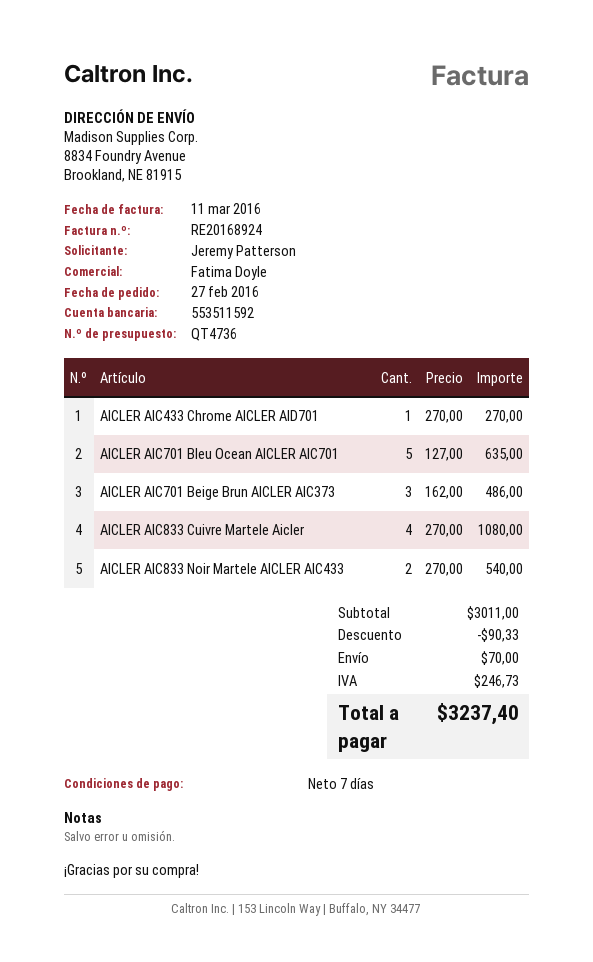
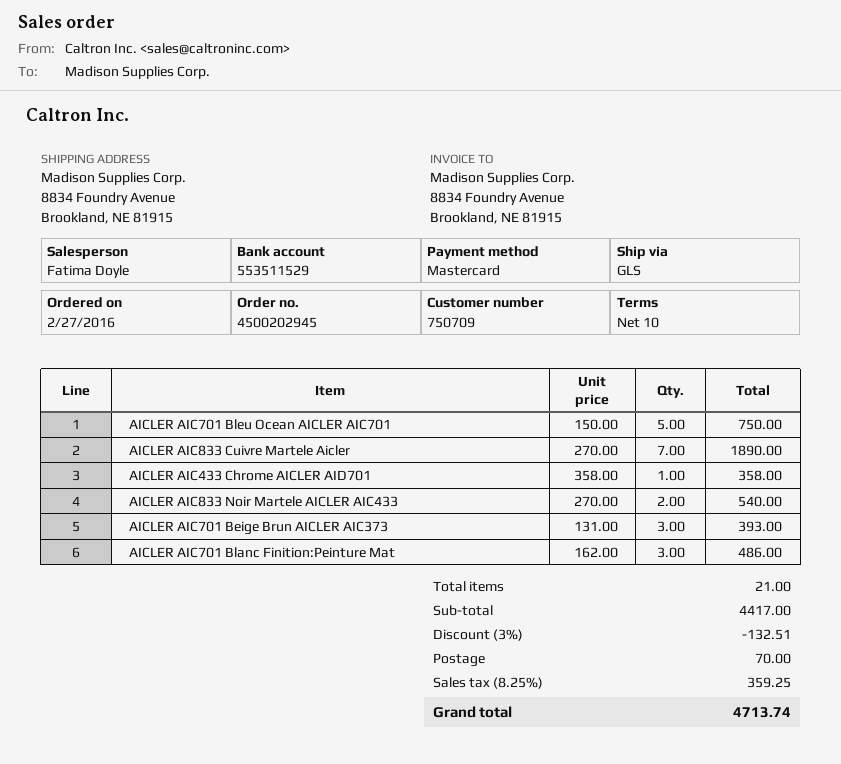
payment terms: 7 days -> 10 days
bank account: 553511592 -> 553511529
AICLER AIC433 Chrome AICLER AID701: 1 x 270.00 = 270.00 -> 1 x 358.00 = 358.00
AICLER AIC701 Bleu Ocean AICLER AIC701: 5 x 127.00 = 635.00 -> 5 x 150.00 = 750.00
AICLER AIC701 Beige Brun AICLER AIC373: 3 x 162.00 = 486.00 -> 3 x 131.00 = 393.00
AICLER AIC833 Cuivre Martele Aicler: 4 x 270.00 = 1080.00 -> 7 x 270.00 = 1890.00
AICLER AIC701 Blanc Finition:Peinture Mat: none -> 3 x 162.00 = 486.00
subtotal: 3011.00 -> 4417.00
discount: 90.33 -> 132.51
tax: 246.73 -> 359.25
total: 3237.40 -> 4713.74

